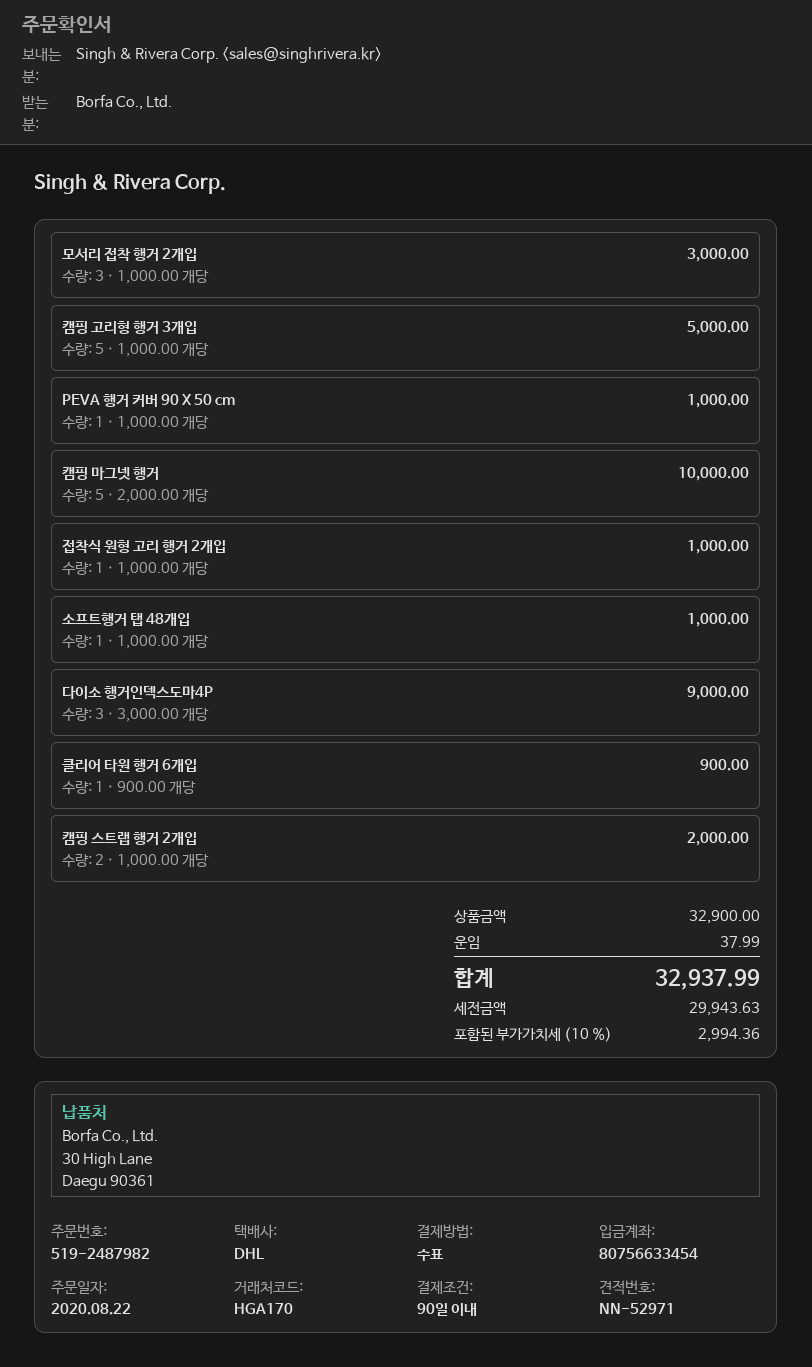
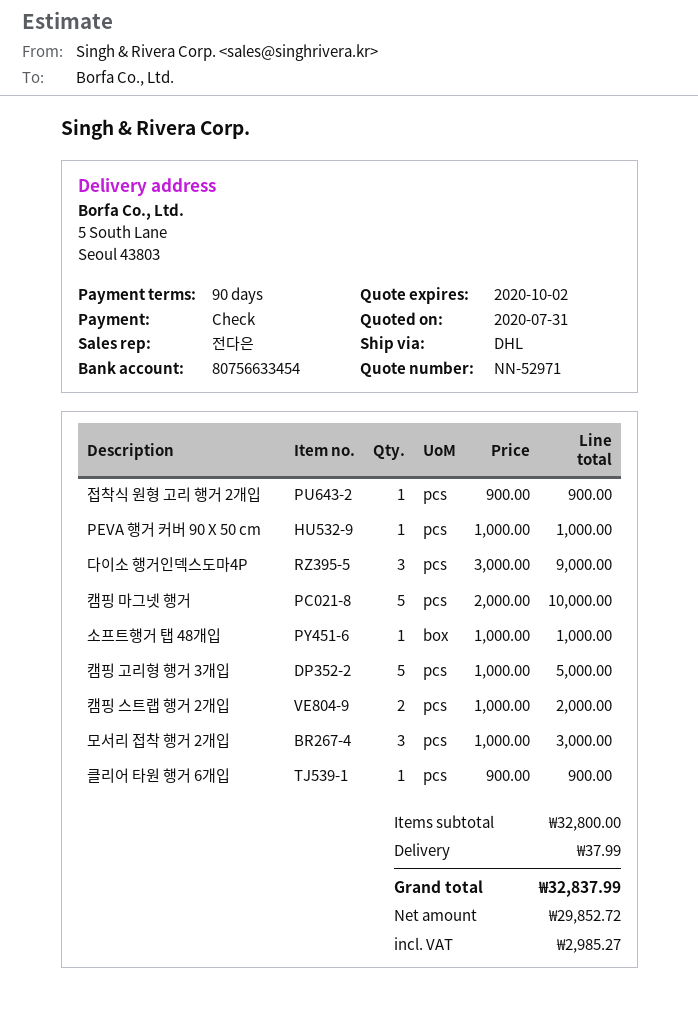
ship to: 30 High Lane, Daegu 90361 -> 5 South Lane, Seoul 43803
접착식 원형 고리 행거 2개입: 1 x 1000.00 = 1000.00 -> 1 x 900.00 = 900.00
subtotal: 32900.00 -> 32800.00
net: 29943.63 -> 29852.72
tax: 2994.36 -> 2985.27
total: 32937.99 -> 32837.99

